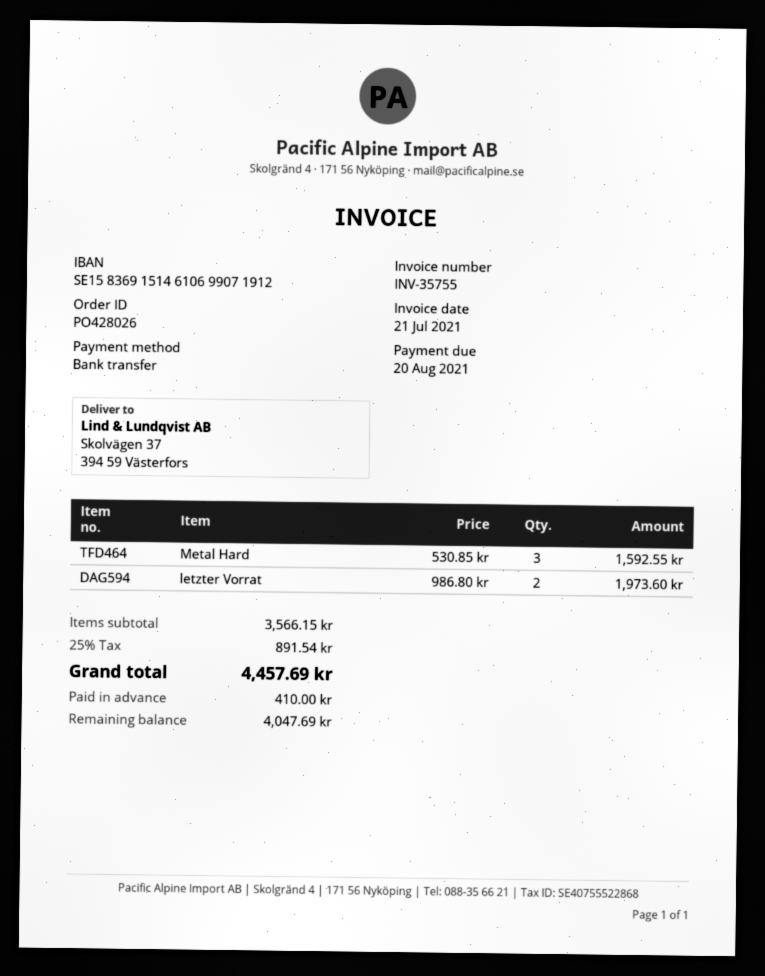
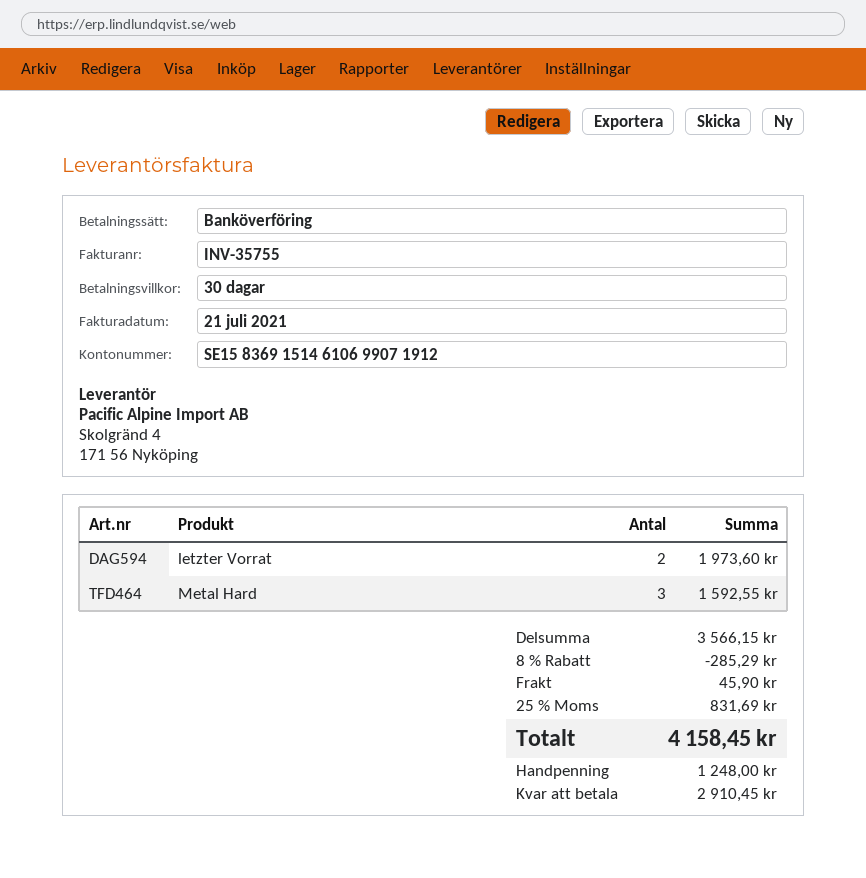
discount: none -> 8% = 285.29
shipping: none -> 45.90
tax: 25% = 891.54 -> 25% = 831.69
total: 4457.69 -> 4158.45
deposit: 410.00 -> 1248.00
balance: 4047.69 -> 2910.45

